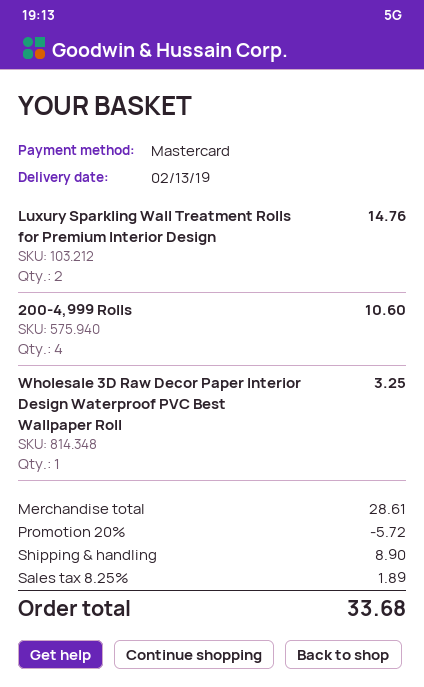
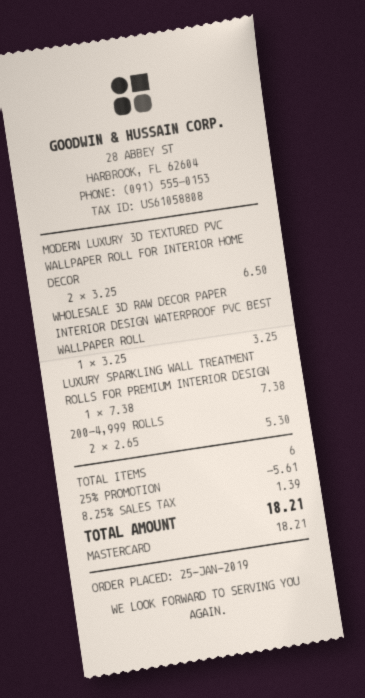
Luxury Sparkling Wall Treatment Rolls for Premium Interior Design: 2 for 14.76 -> 1 for 7.38
200-4,999 Rolls: 4 for 10.60 -> 2 for 5.30
MODERN LUXURY 3D TEXTURED PVC WALLPAPER ROLL FOR INTERIOR HOME DECOR: none -> 2 for 6.50
discount: 20% = 5.72 -> 25% = 5.61
shipping: 8.90 -> none
tax: 8.25% = 1.89 -> 8.25% = 1.39
total: 33.68 -> 18.21

